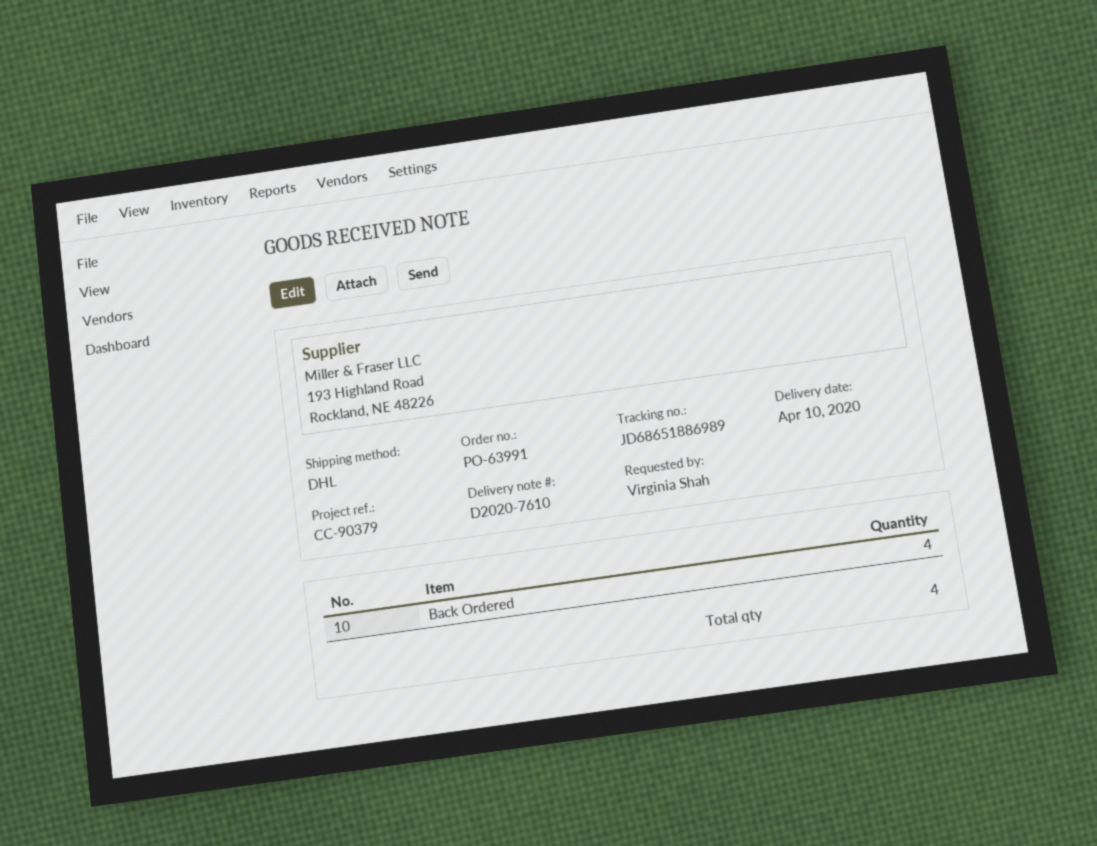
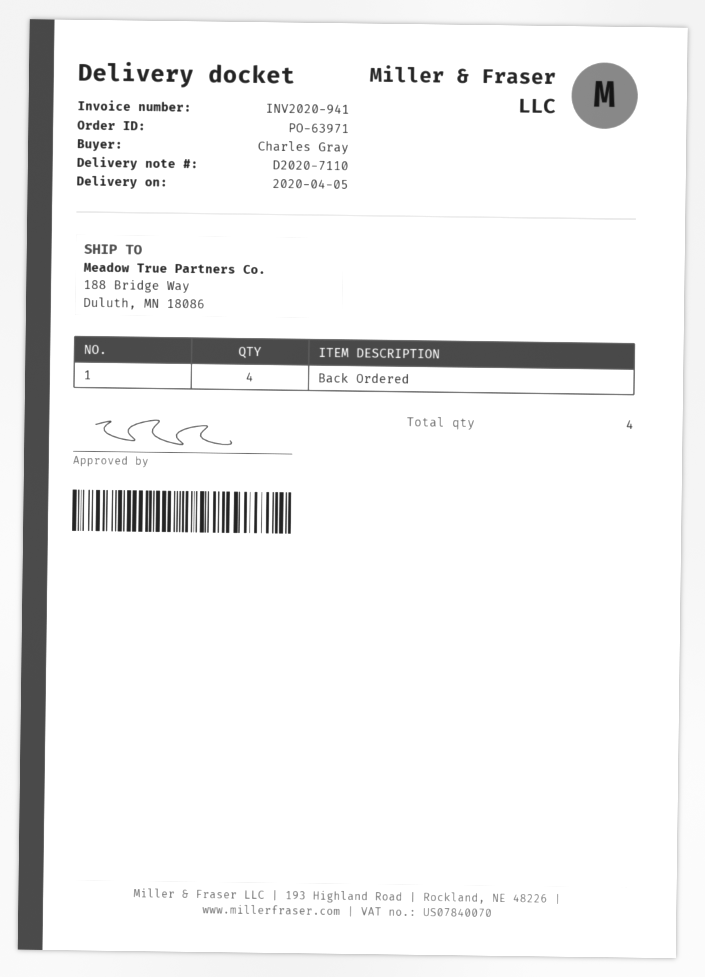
order number: PO-63991 -> PO-63971
delivery note number: D2020-7610 -> D2020-7110
delivery date: 2020-04-10 -> 2020-04-05
ordered by: Virginia Shah -> Charles Gray

